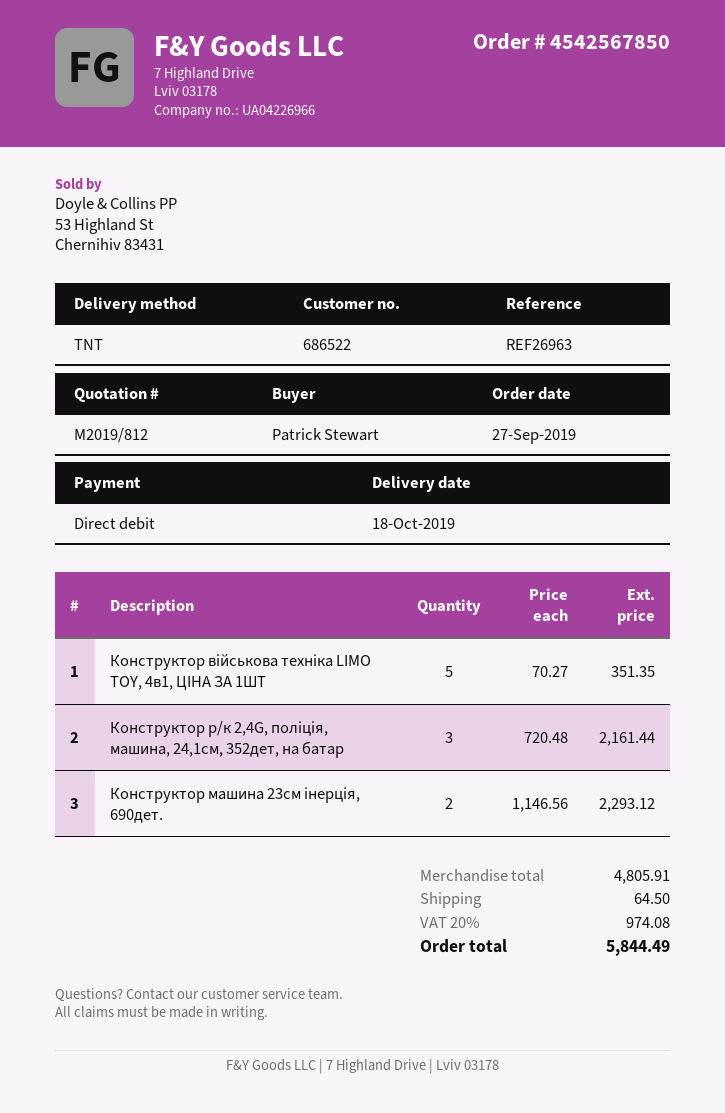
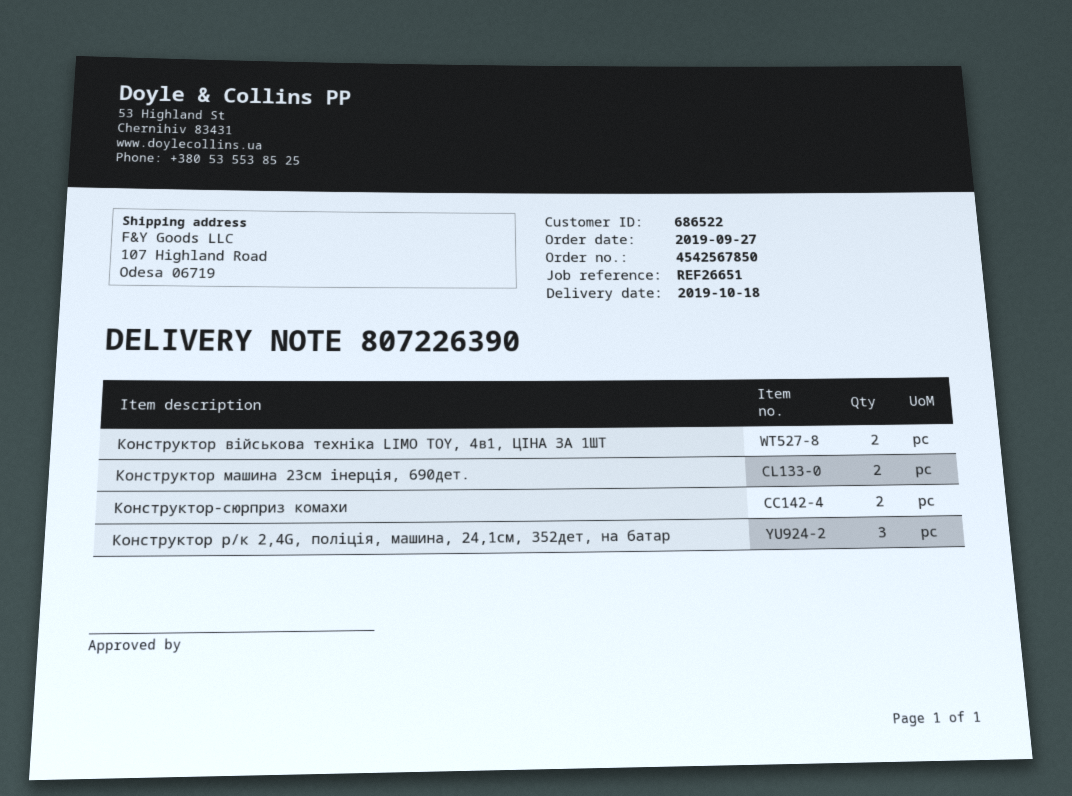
reference: REF26963 -> REF26651
Конструктор військова техніка LIMO TOY, 4в1, ЦІНА ЗА 1ШТ: 5 -> 2
Конструктор-сюрприз комахи: none -> 2

